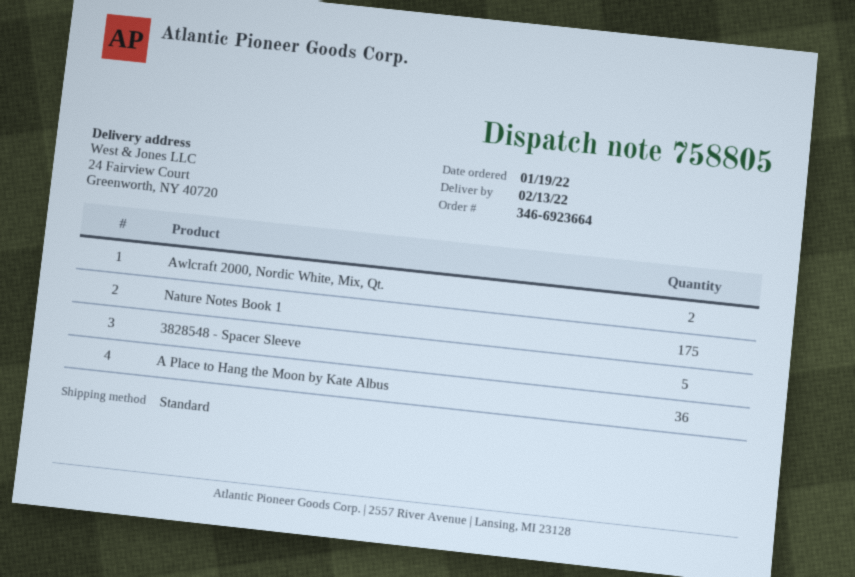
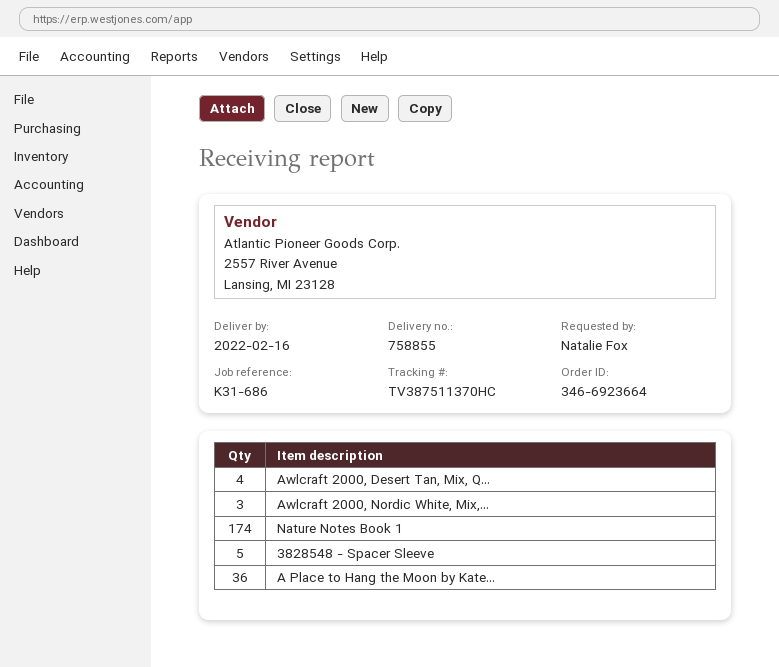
delivery note number: 758805 -> 758855
delivery date: 2022-02-13 -> 2022-02-16
Awlcraft 2000, Nordic White, Mix, Qt.: 2 -> 3
Nature Notes Book 1: 175 -> 174
Awlcraft 2000, Desert Tan, Mix, Q...: none -> 4

